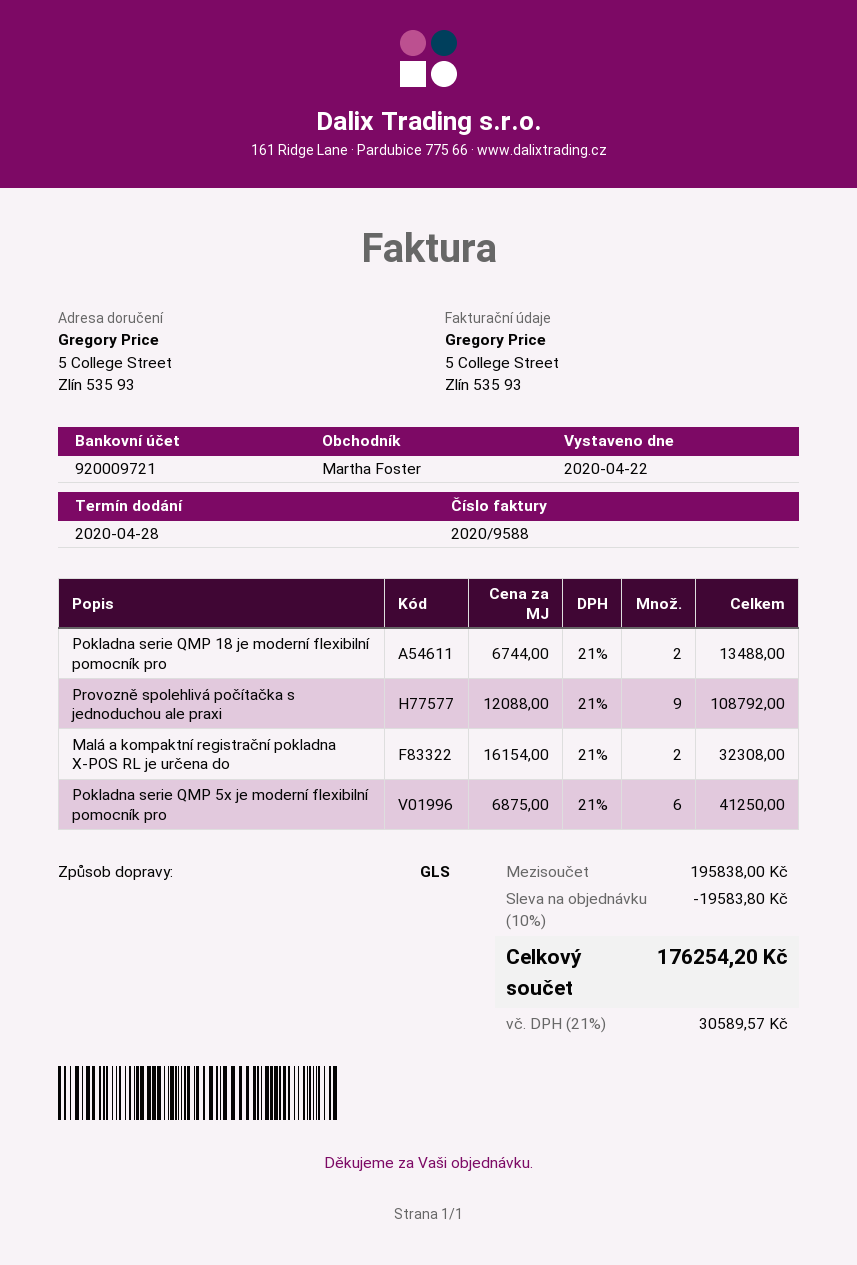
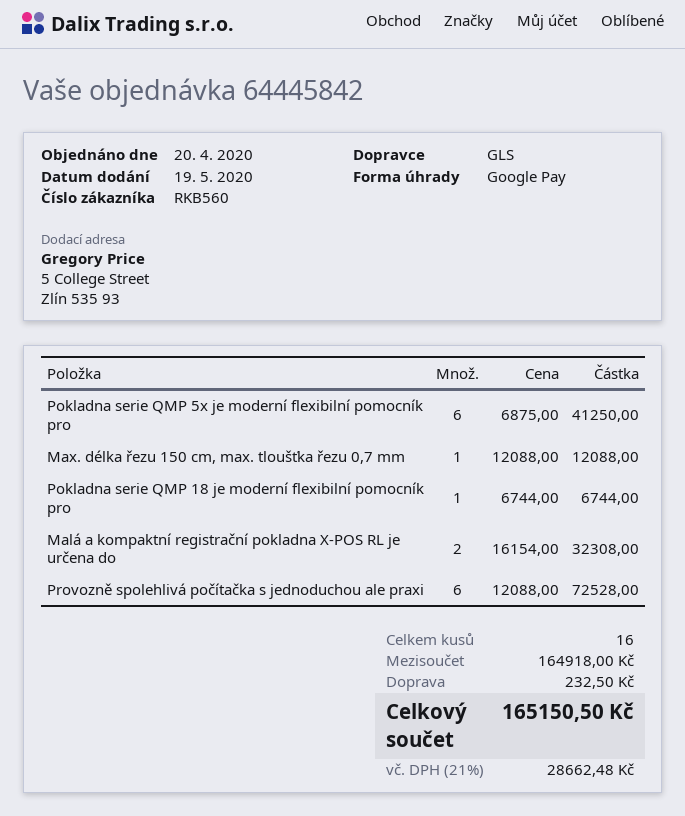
delivery date: 2020-04-28 -> 2020-05-19
Pokladna serie QMP 18 je moderní flexibilní pomocník pro: 2 x 6744.00 = 13488.00 -> 1 x 6744.00 = 6744.00
Provozně spolehlivá počítačka s jednoduchou ale praxi: 9 x 12088.00 = 108792.00 -> 6 x 12088.00 = 72528.00
Max. délka řezu 150 cm, max. tloušťka řezu 0,7 mm: none -> 1 x 12088.00 = 12088.00
subtotal: 195838.00 -> 164918.00
discount: 10% = 19583.80 -> none
shipping: none -> 232.50
tax: 21% = 30589.57 -> 21% = 28662.48
total: 176254.20 -> 165150.50

